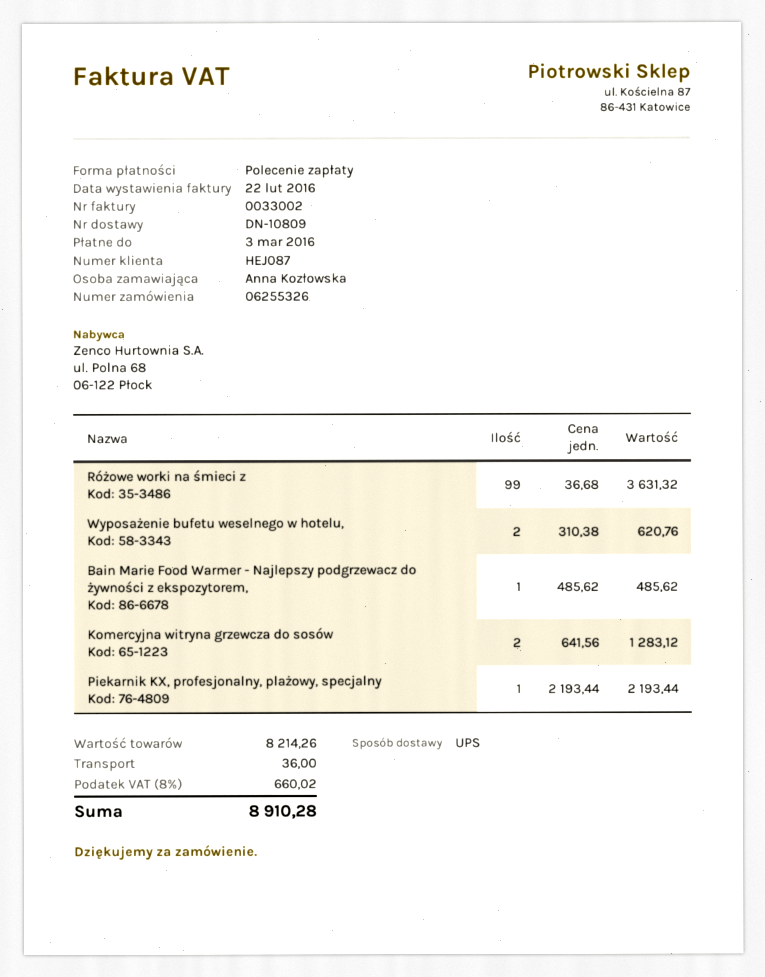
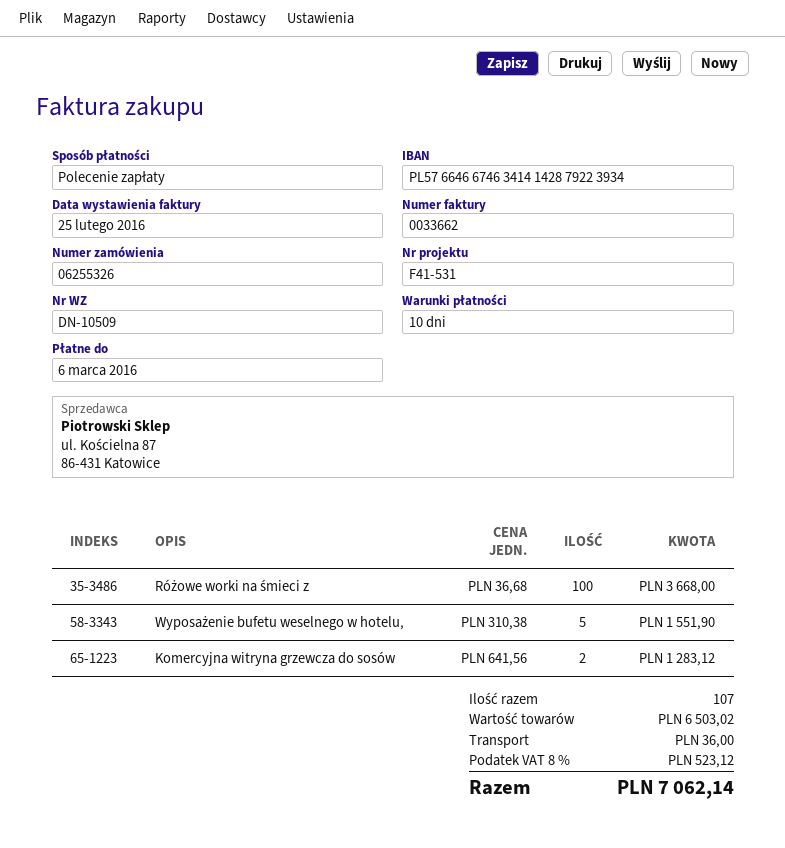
delivery note number: DN-10809 -> DN-10509
invoice number: 0033002 -> 0033662
invoice date: 2016-02-22 -> 2016-02-25
due date: 2016-03-03 -> 2016-03-06
Różowe worki na śmieci z: 99 x 36.68 = 3631.32 -> 100 x 36.68 = 3668.00
Wyposażenie bufetu weselnego w hotelu,: 2 x 310.38 = 620.76 -> 5 x 310.38 = 1551.90
Bain Marie Food Warmer - Najlepszy podgrzewacz do żywności z ekspozytorem,: 1 x 485.62 = 485.62 -> none
Piekarnik KX, profesjonalny, plażowy, specjalny: 1 x 2193.44 = 2193.44 -> none
subtotal: 8214.26 -> 6503.02
tax: 8% = 660.02 -> 8% = 523.12
total: 8910.28 -> 7062.14

